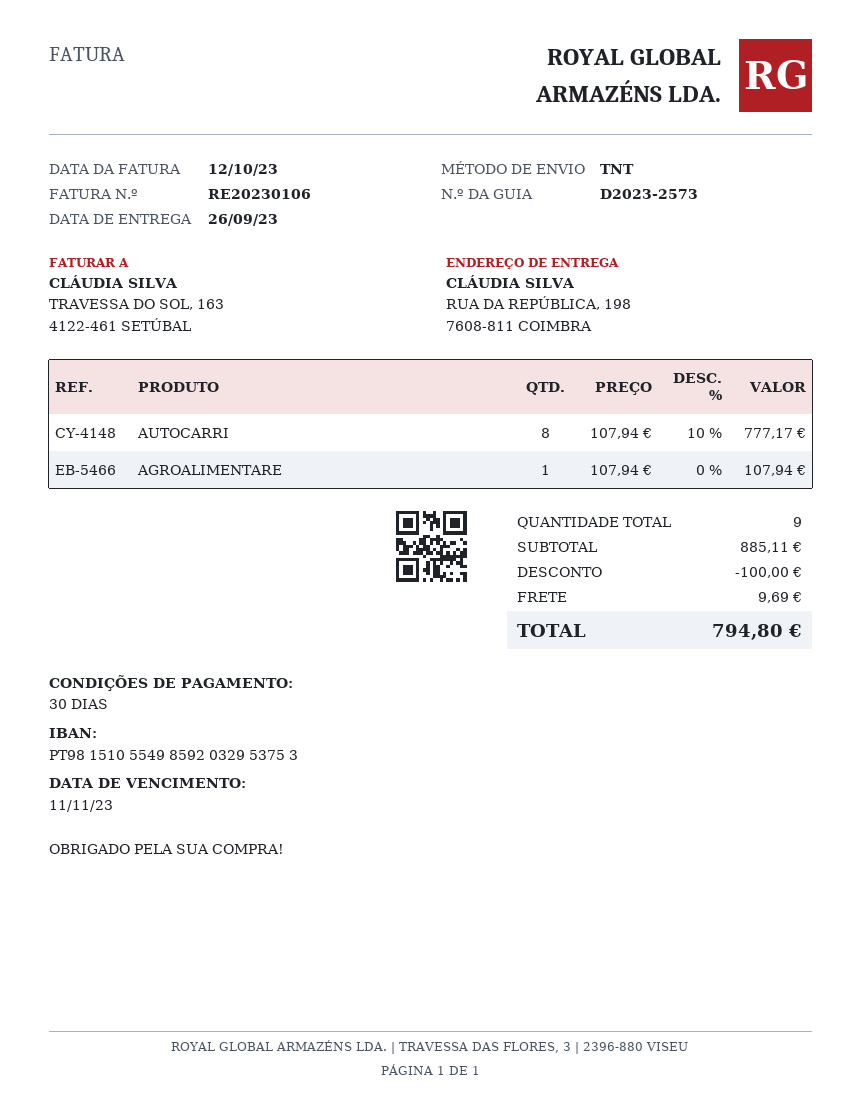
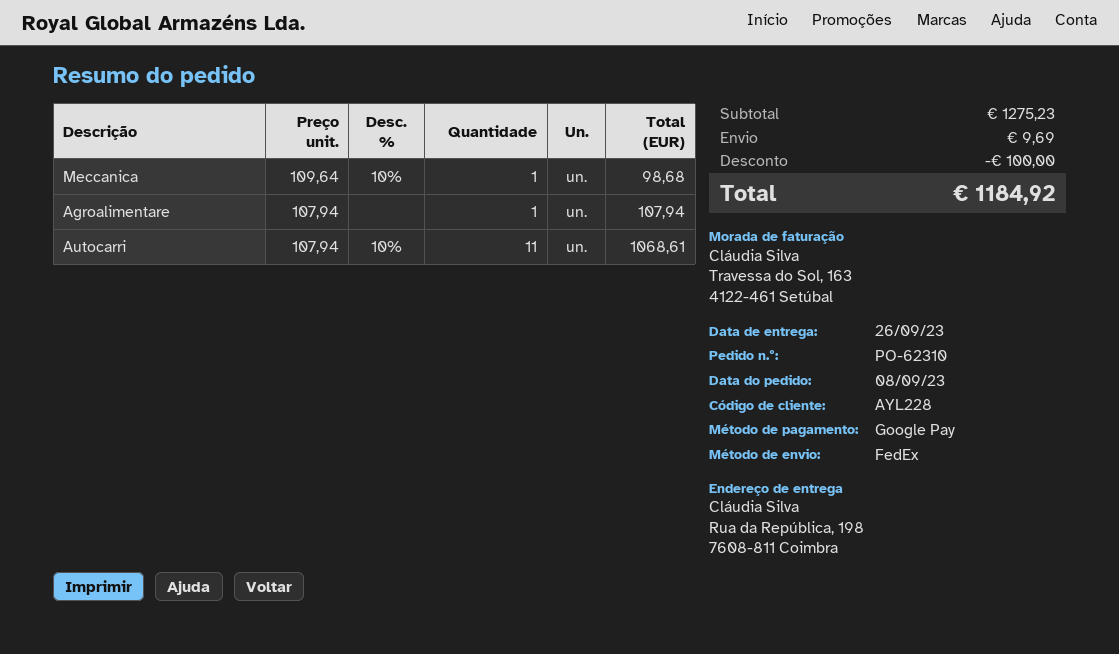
shipping method: TNT -> FedEx
AUTOCARRI: 8 x 107.94 - 10% = 777.17 -> 11 x 107.94 - 10% = 1068.61
Meccanica: none -> 1 x 109.64 - 10% = 98.68
subtotal: 885.11 -> 1275.23
total: 794.80 -> 1184.92

